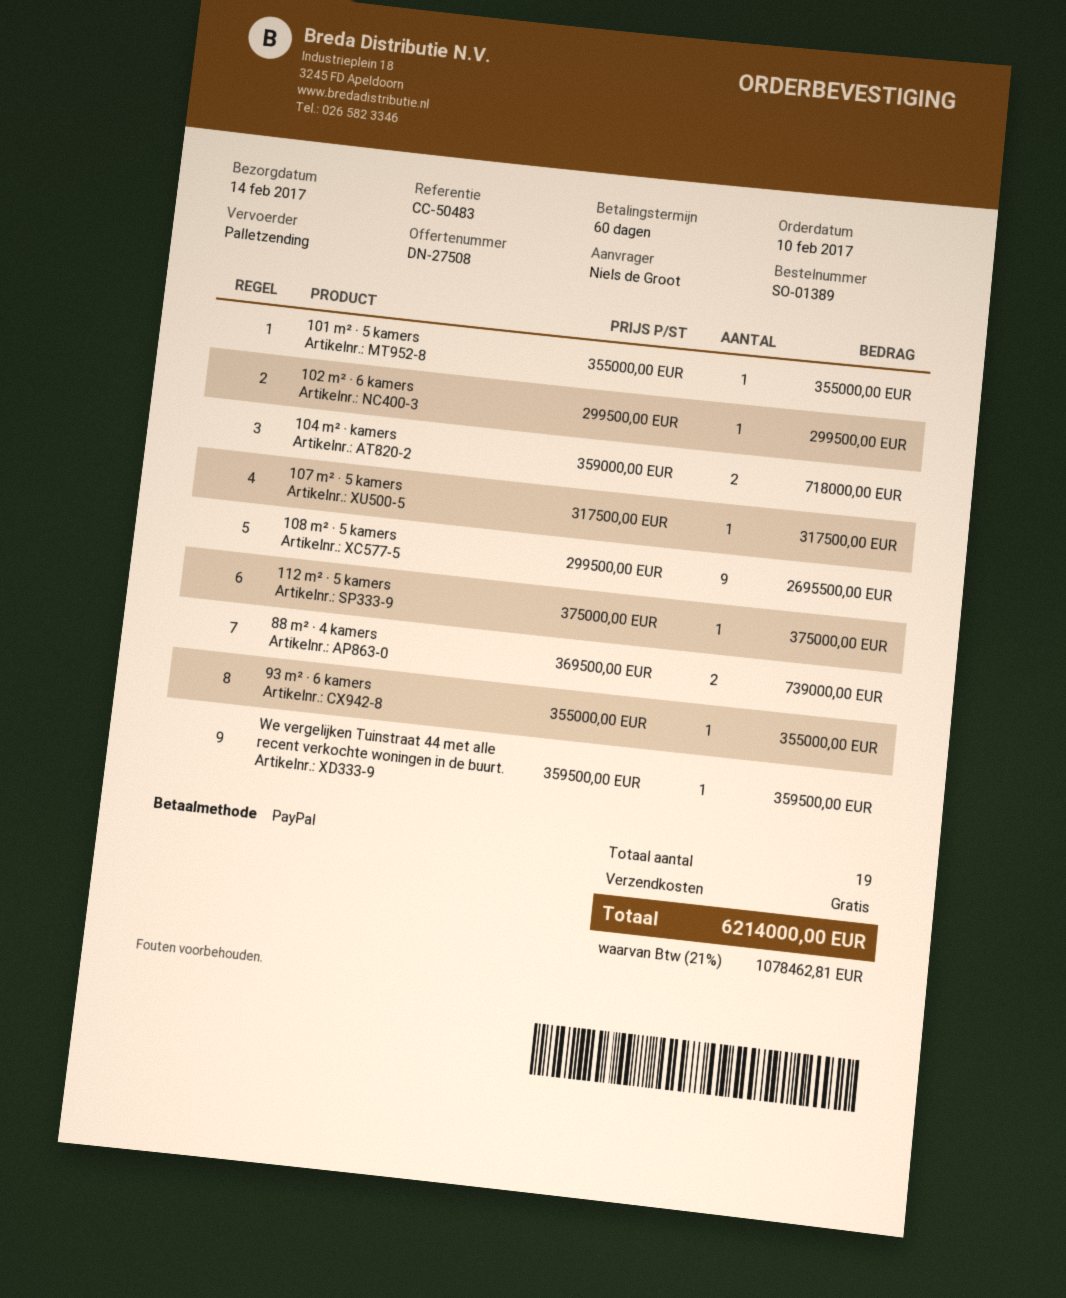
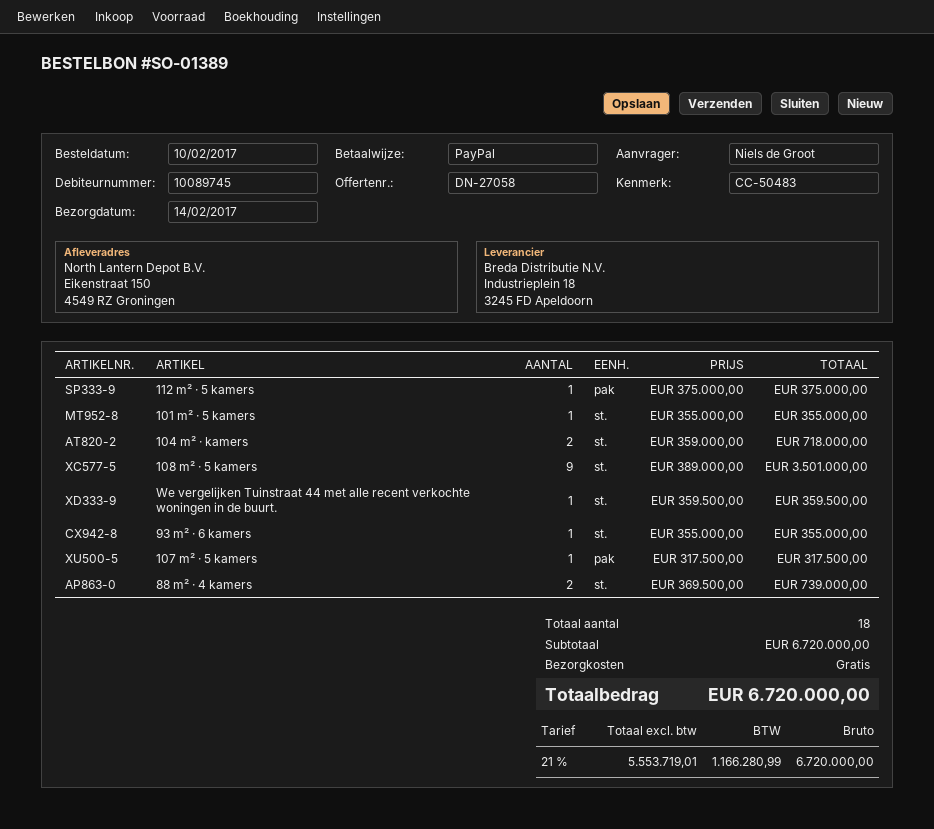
quote number: DN-27508 -> DN-27058
102 m² · 6 kamers: 1 x 299500.00 = 299500.00 -> none
108 m² · 5 kamers: 9 x 299500.00 = 2695500.00 -> 9 x 389000.00 = 3501000.00
total quantity: 19 -> 18
tax: 21% = 1078462.81 -> 21% = 1166280.99
total: 6214000.00 -> 6720000.00

